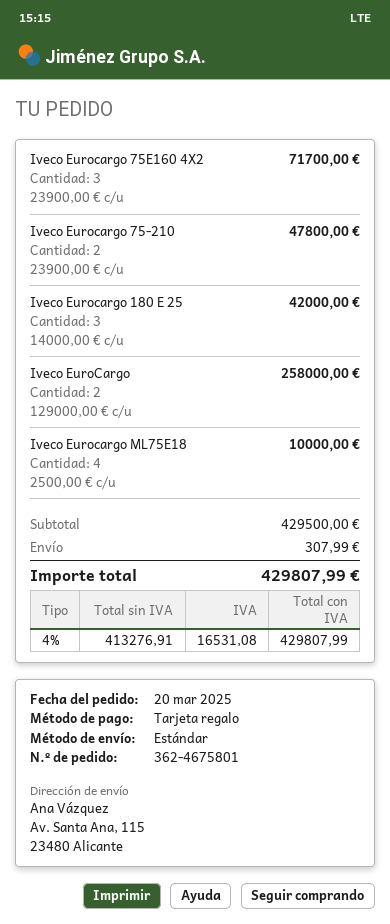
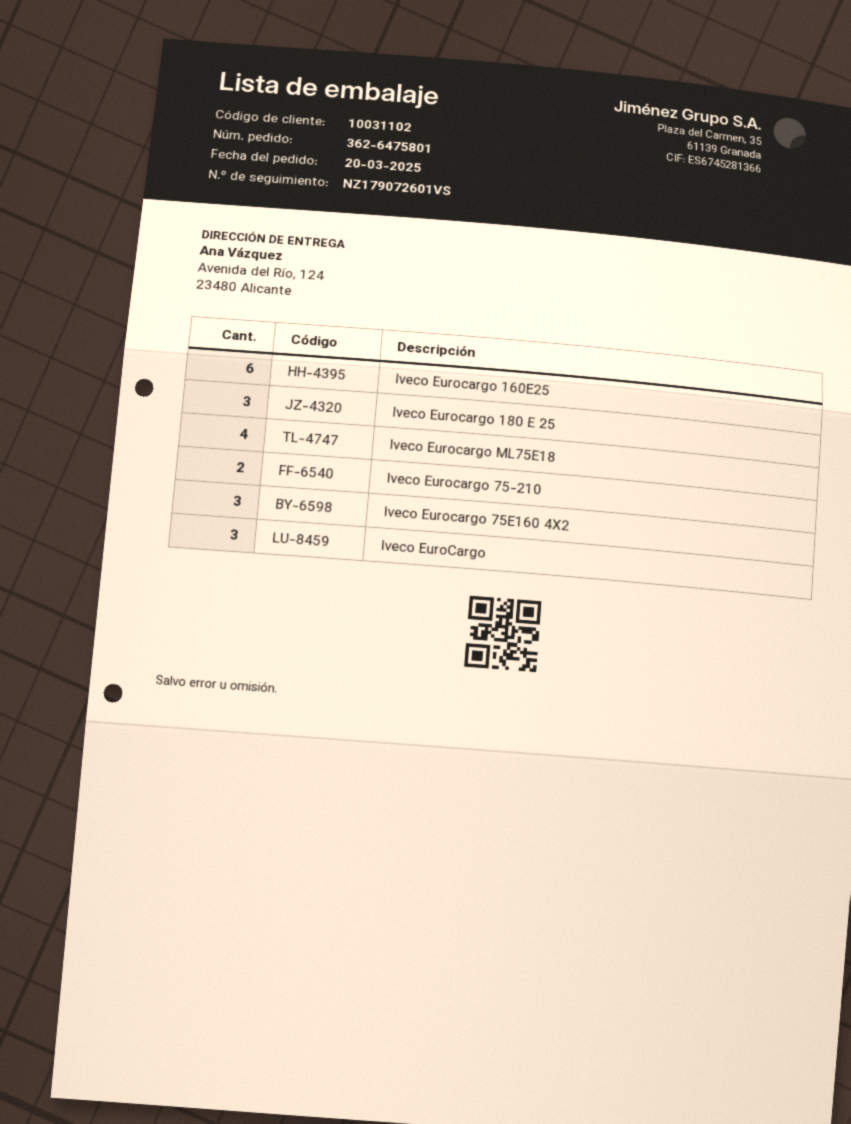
order number: 362-4675801 -> 362-6475801
ship to: Av. Santa Ana, 115, 23480 Alicante -> Avenida del Río, 124, 23480 Alicante
Iveco EuroCargo: 2 -> 3
Iveco Eurocargo 160E25: none -> 6

